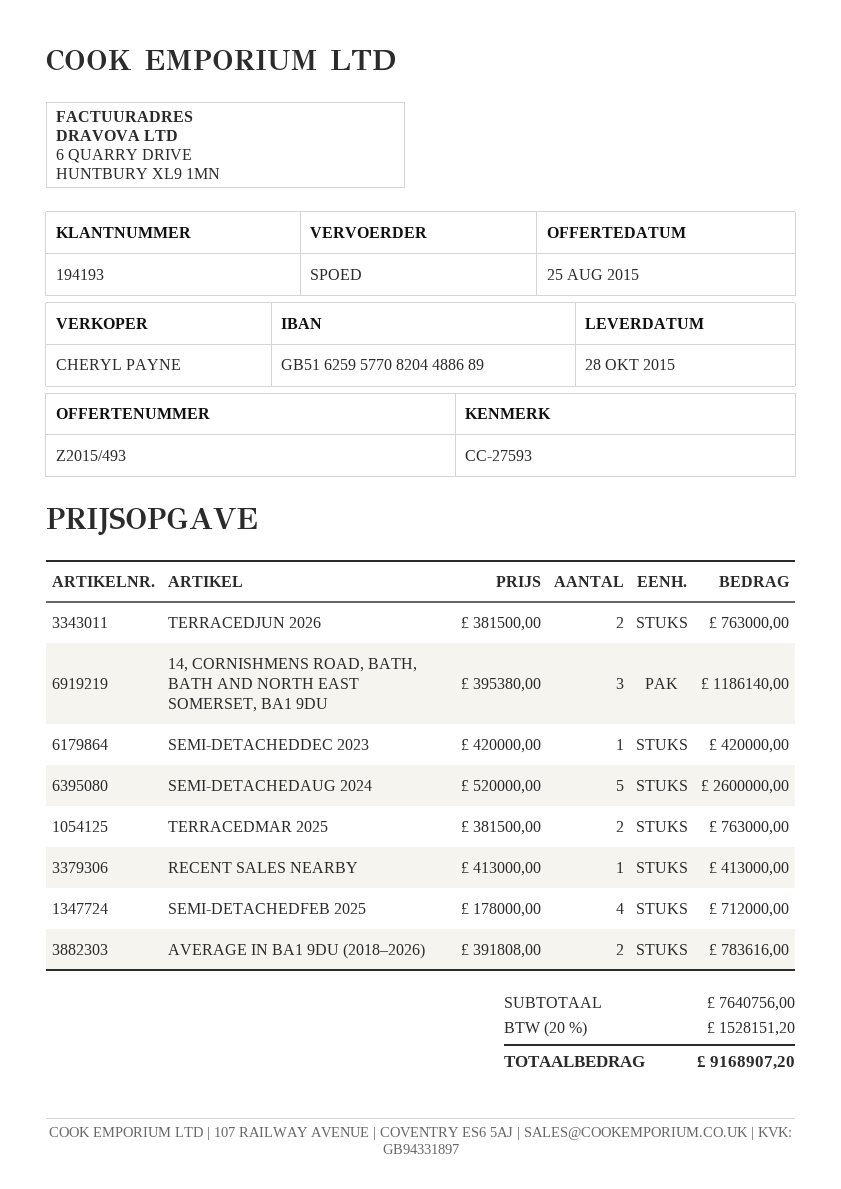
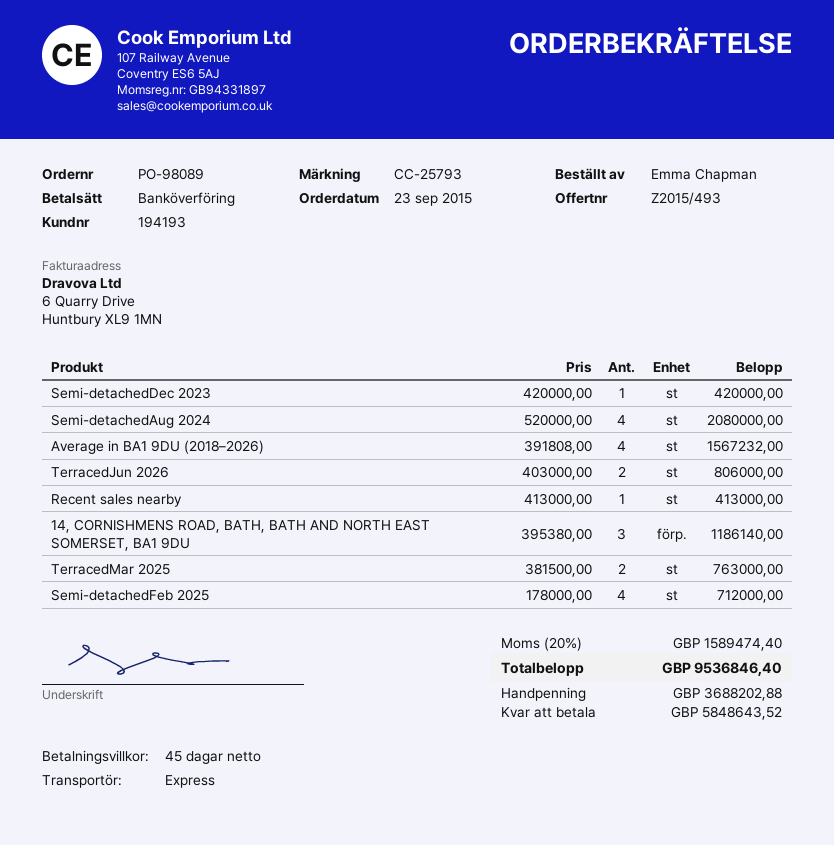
reference: CC-27593 -> CC-25793
TERRACEDJUN 2026: 2 x 381500.00 = 763000.00 -> 2 x 403000.00 = 806000.00
SEMI-DETACHEDAUG 2024: 5 x 520000.00 = 2600000.00 -> 4 x 520000.00 = 2080000.00
AVERAGE IN BA1 9DU (2018–2026): 2 x 391808.00 = 783616.00 -> 4 x 391808.00 = 1567232.00
tax: 20% = 1528151.20 -> 20% = 1589474.40
total: 9168907.20 -> 9536846.40

